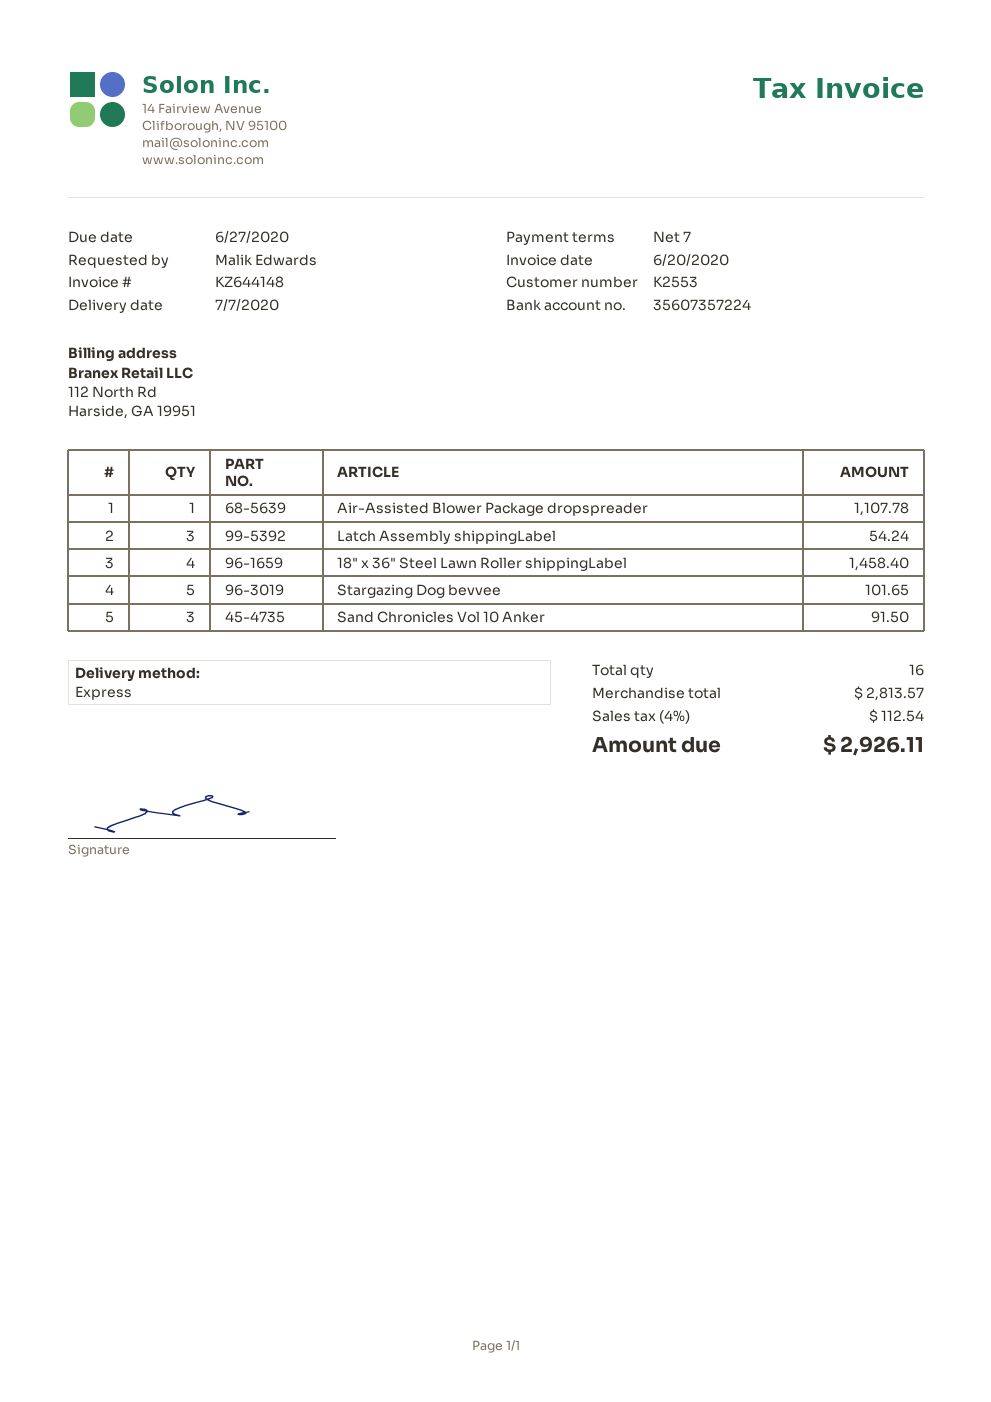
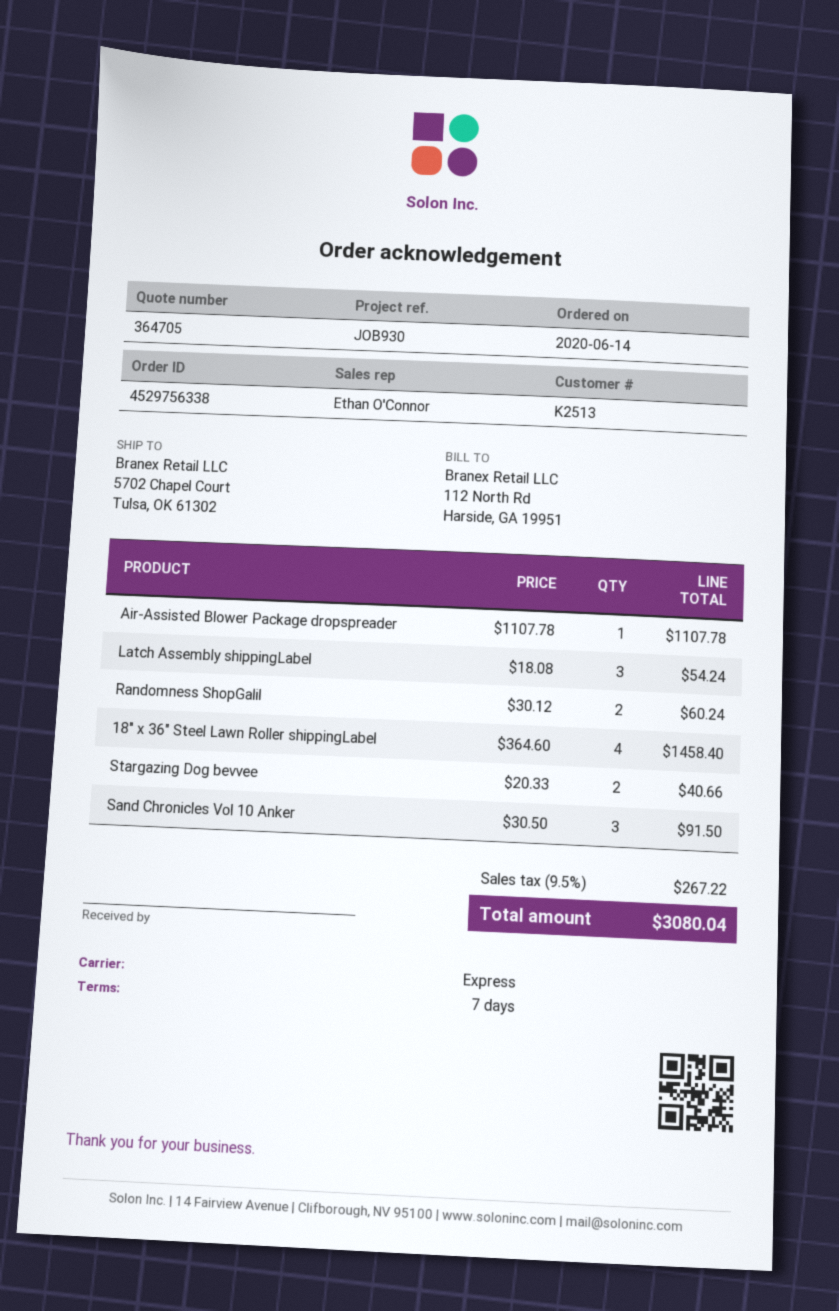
customer number: K2553 -> K2513
Stargazing Dog bevvee: 5 for 101.65 -> 2 for 40.66
Randomness ShopGalil: none -> 2 for 60.24
tax: 4% = 112.54 -> 9.5% = 267.22
total: 2926.11 -> 3080.04

